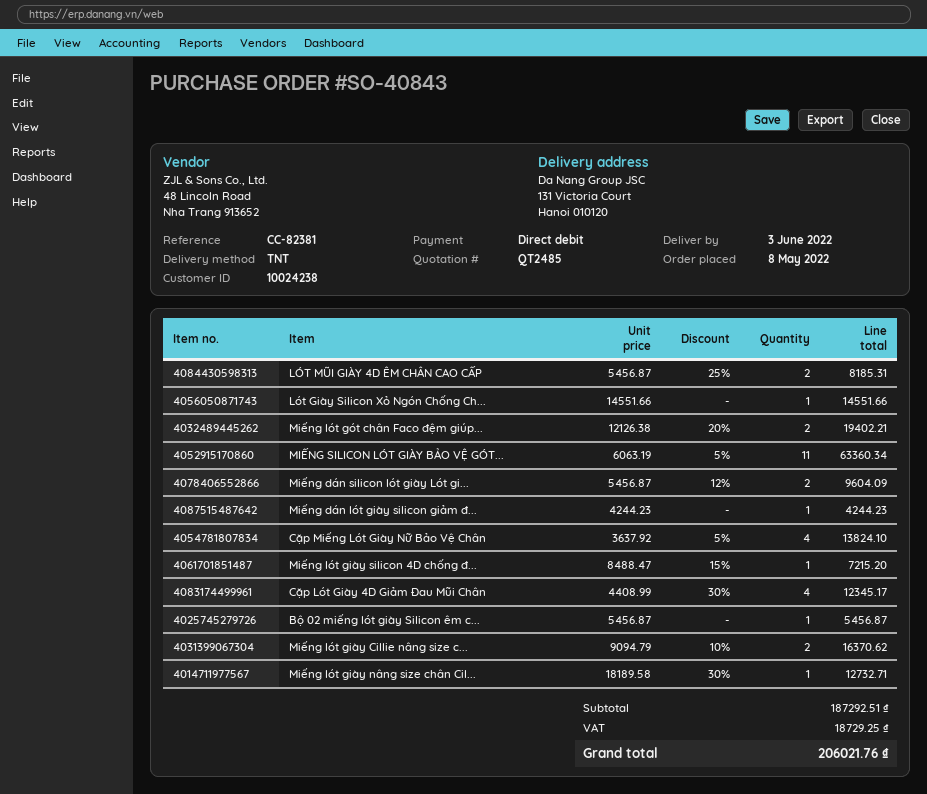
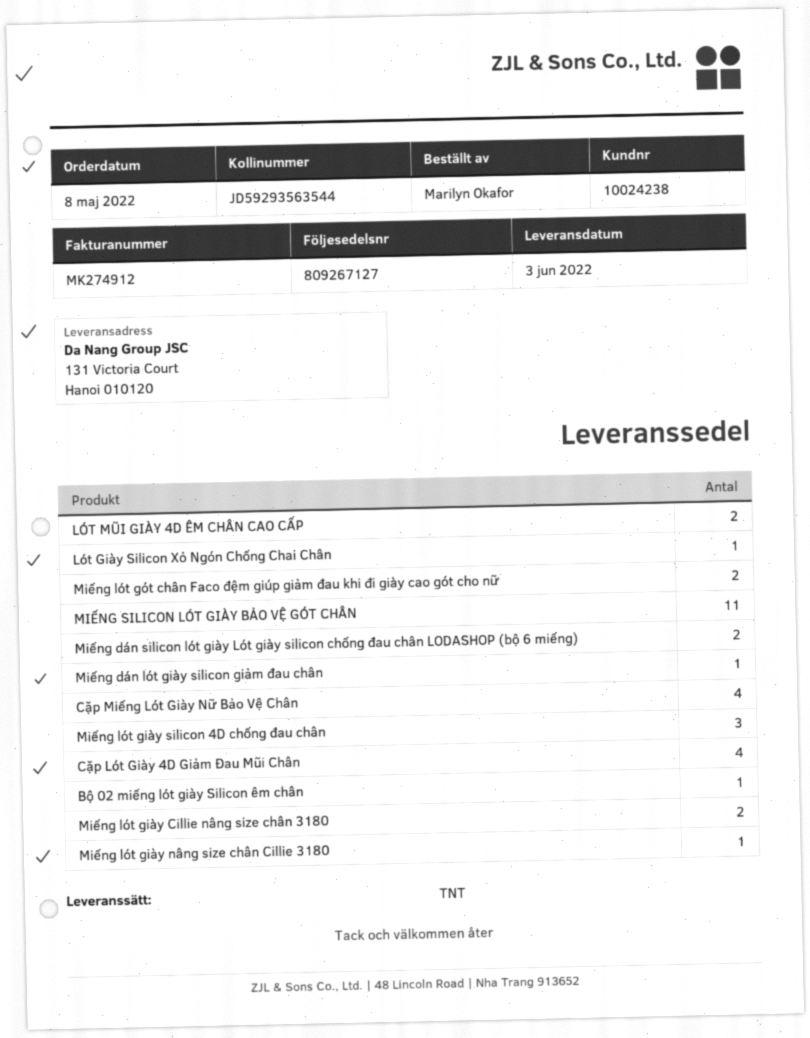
Miếng lót giày silicon 4D chống đ...: 1 -> 3

